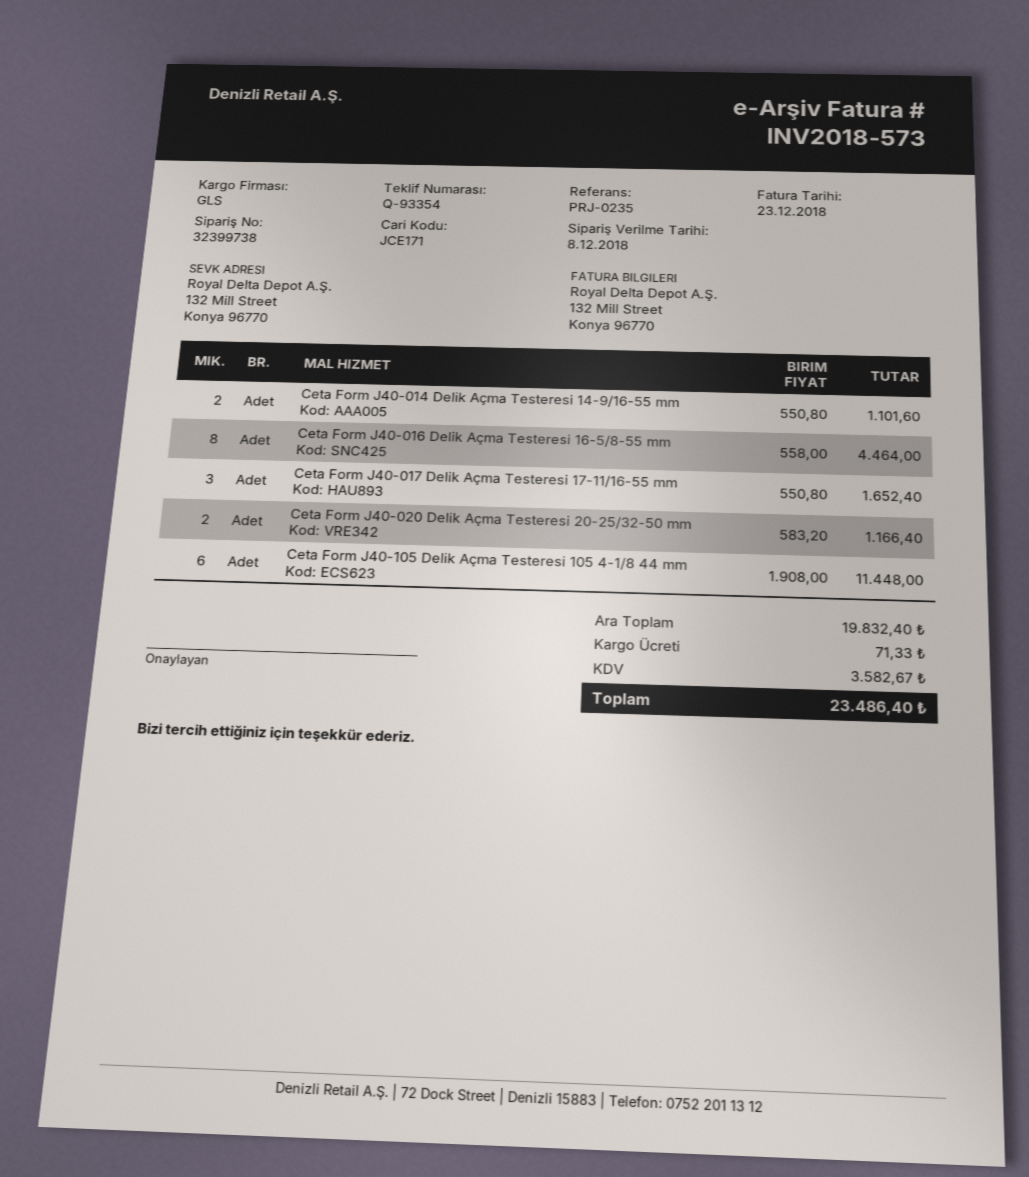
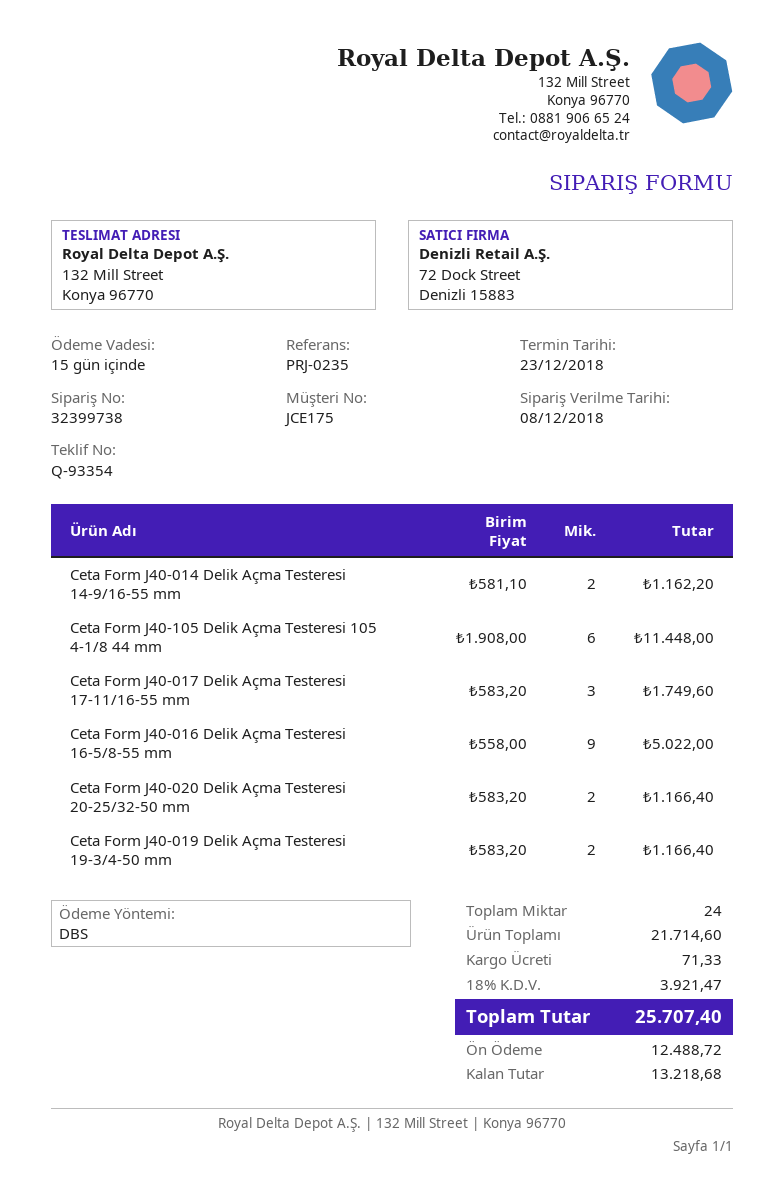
customer number: JCE171 -> JCE175
Ceta Form J40-014 Delik Açma Testeresi 14-9/16-55 mm: 2 x 550.80 = 1101.60 -> 2 x 581.10 = 1162.20
Ceta Form J40-016 Delik Açma Testeresi 16-5/8-55 mm: 8 x 558.00 = 4464.00 -> 9 x 558.00 = 5022.00
Ceta Form J40-017 Delik Açma Testeresi 17-11/16-55 mm: 3 x 550.80 = 1652.40 -> 3 x 583.20 = 1749.60
Ceta Form J40-019 Delik Açma Testeresi 19-3/4-50 mm: none -> 2 x 583.20 = 1166.40
subtotal: 19832.40 -> 21714.60
tax: 3582.67 -> 3921.47
total: 23486.40 -> 25707.40

